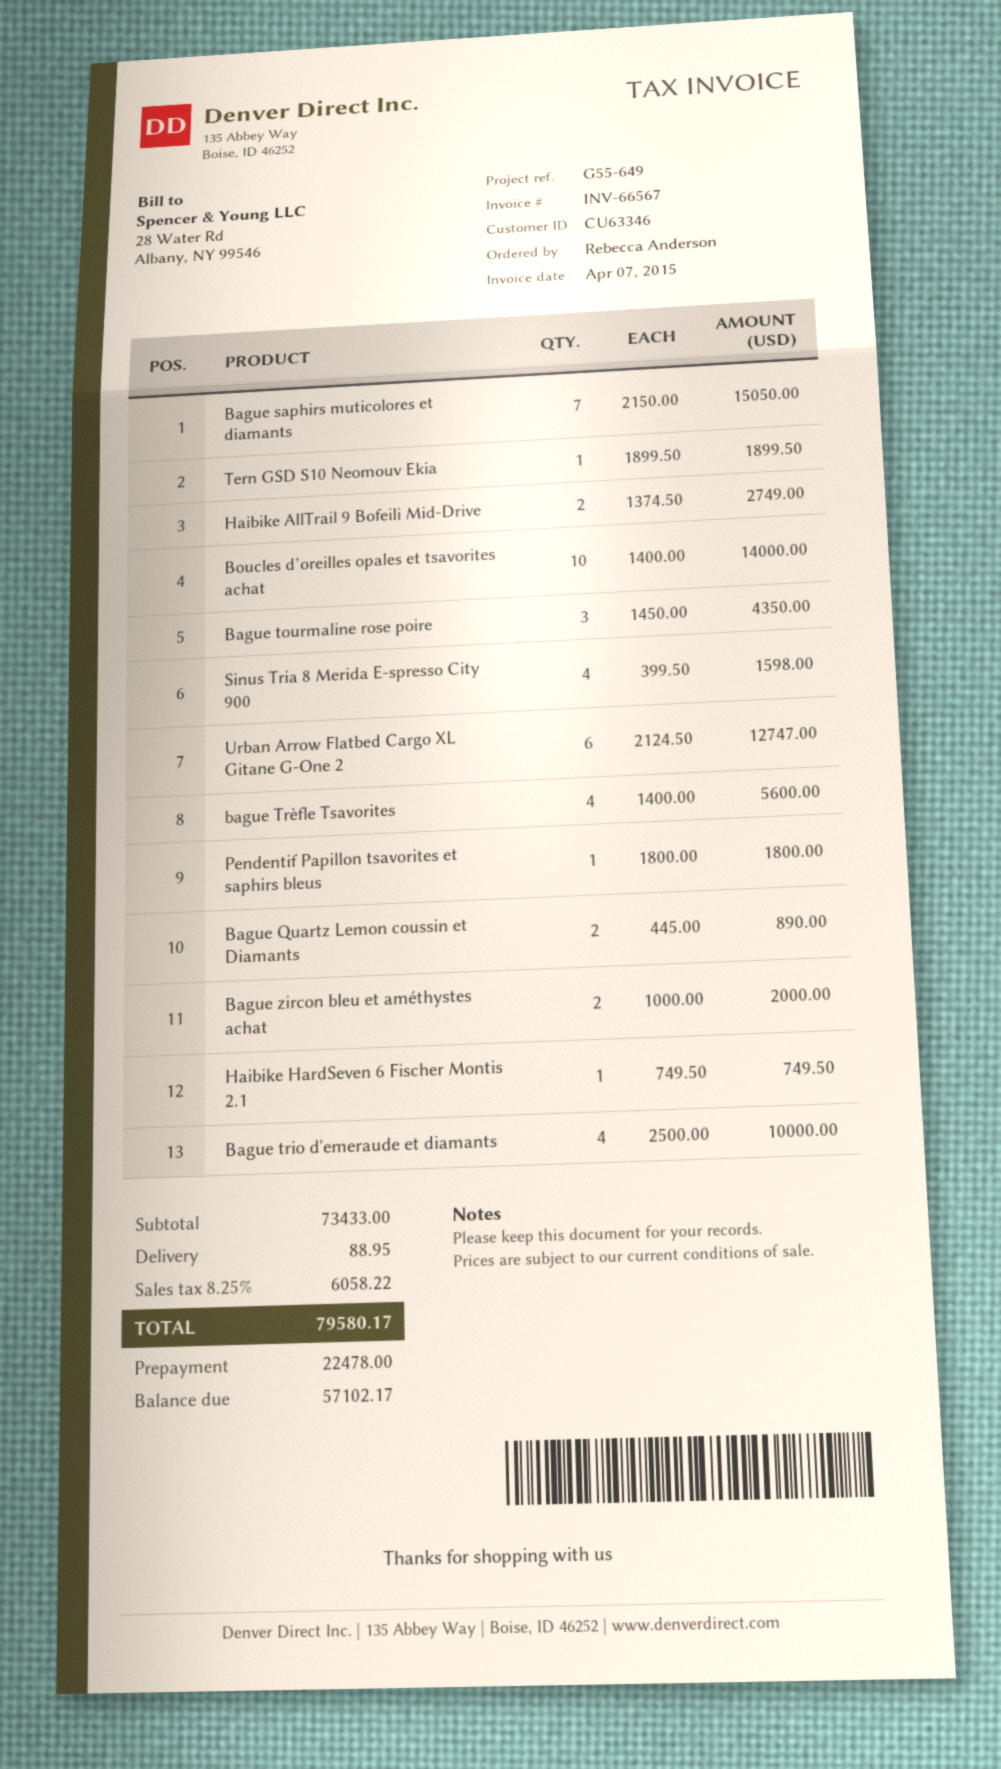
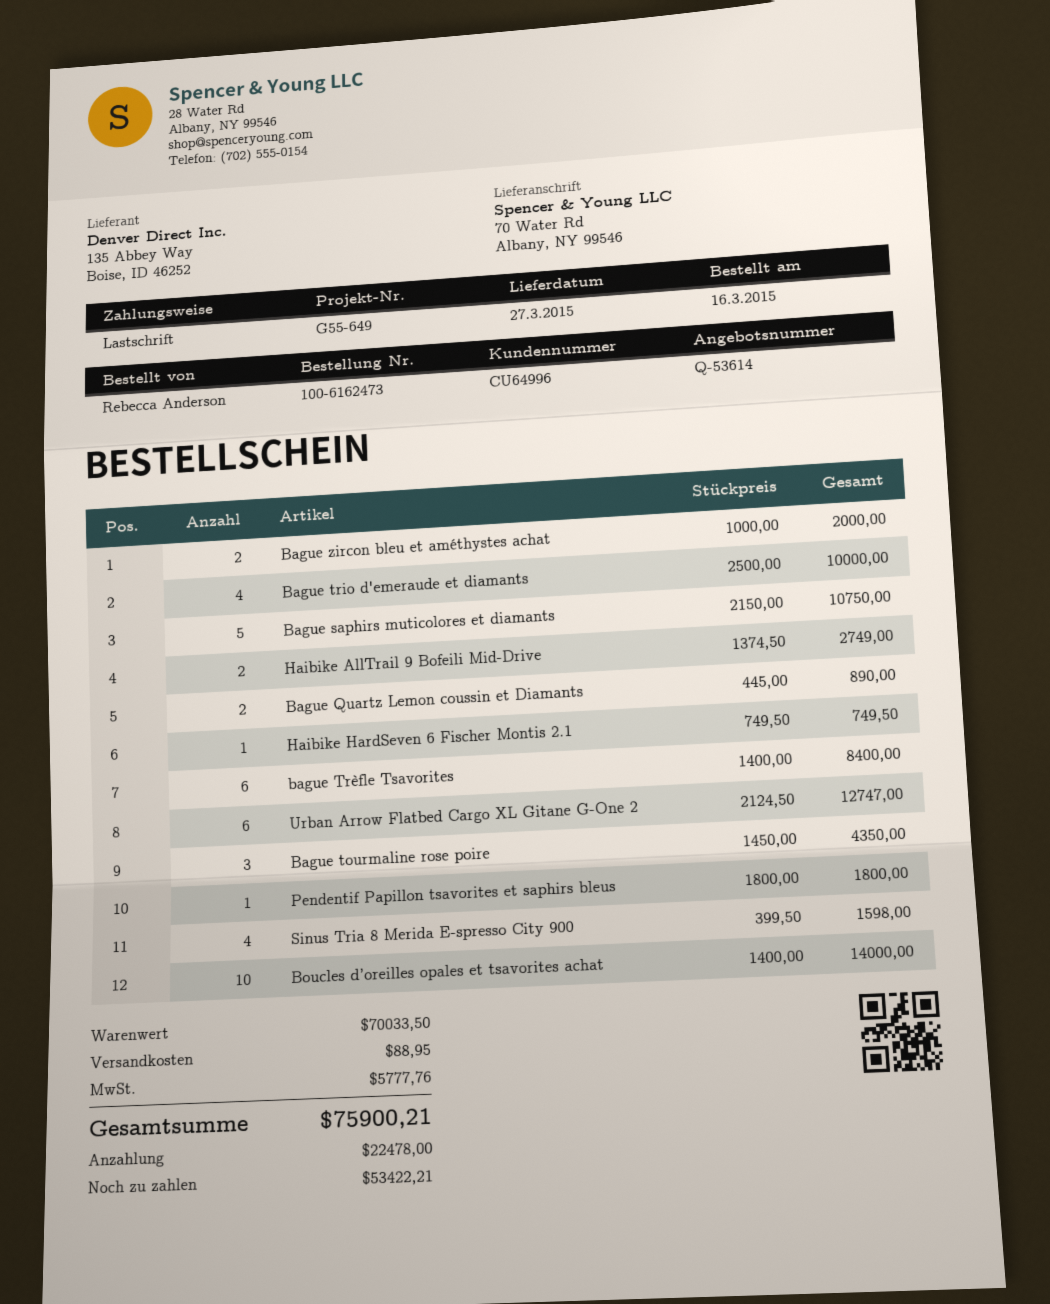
customer number: CU63346 -> CU64996
Bague saphirs muticolores et diamants: 7 x 2150.00 = 15050.00 -> 5 x 2150.00 = 10750.00
Tern GSD S10 Neomouv Ekia: 1 x 1899.50 = 1899.50 -> none
bague Trèfle Tsavorites: 4 x 1400.00 = 5600.00 -> 6 x 1400.00 = 8400.00
subtotal: 73433.00 -> 70033.50
tax: 6058.22 -> 5777.76
total: 79580.17 -> 75900.21
balance: 57102.17 -> 53422.21

